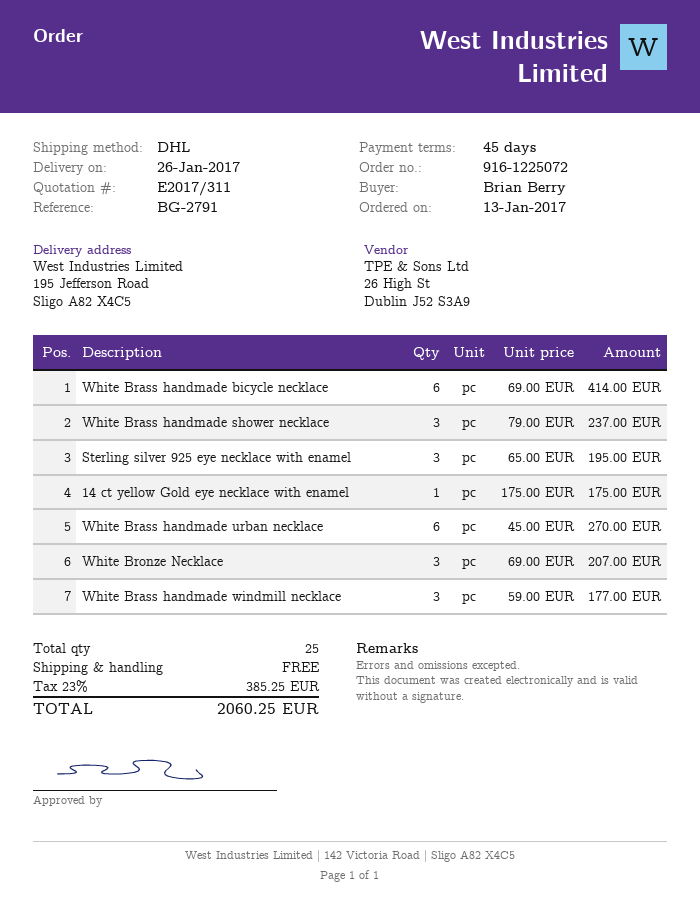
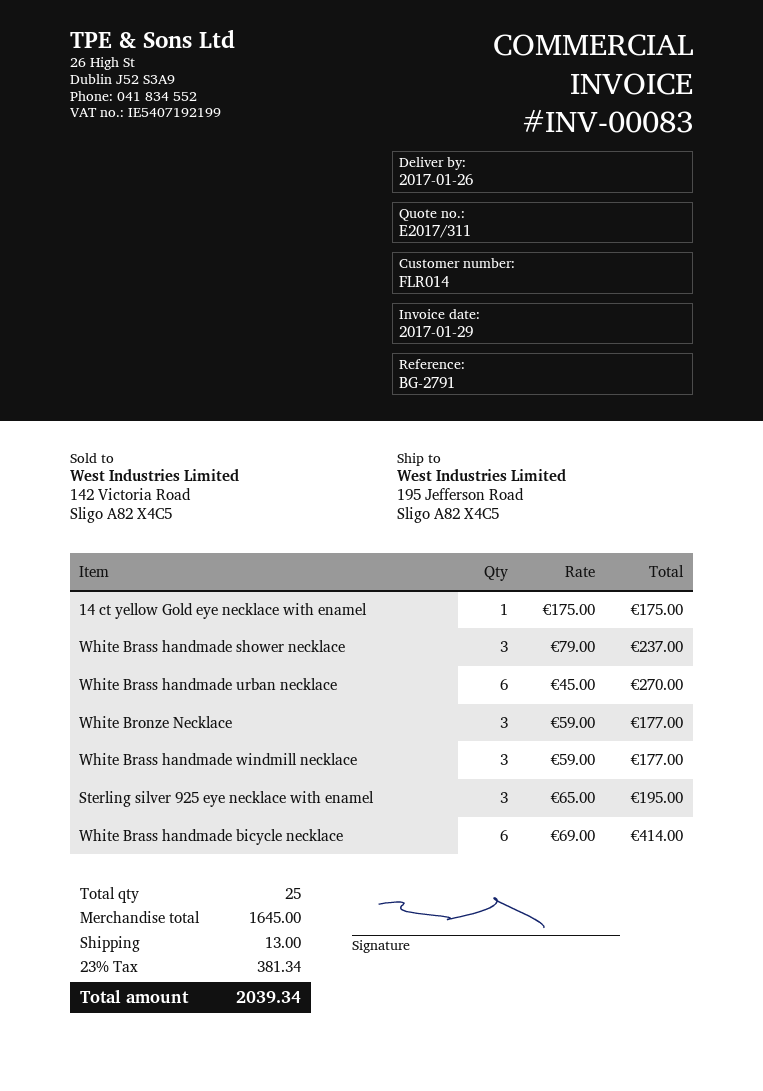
White Bronze Necklace: 3 x 69.00 = 207.00 -> 3 x 59.00 = 177.00
shipping: 0.00 -> 13.00
tax: 23% = 385.25 -> 23% = 381.34
total: 2060.25 -> 2039.34

